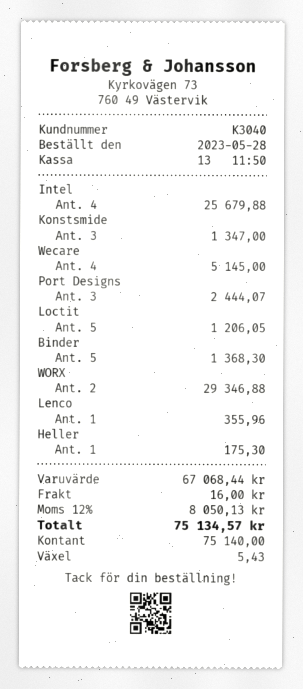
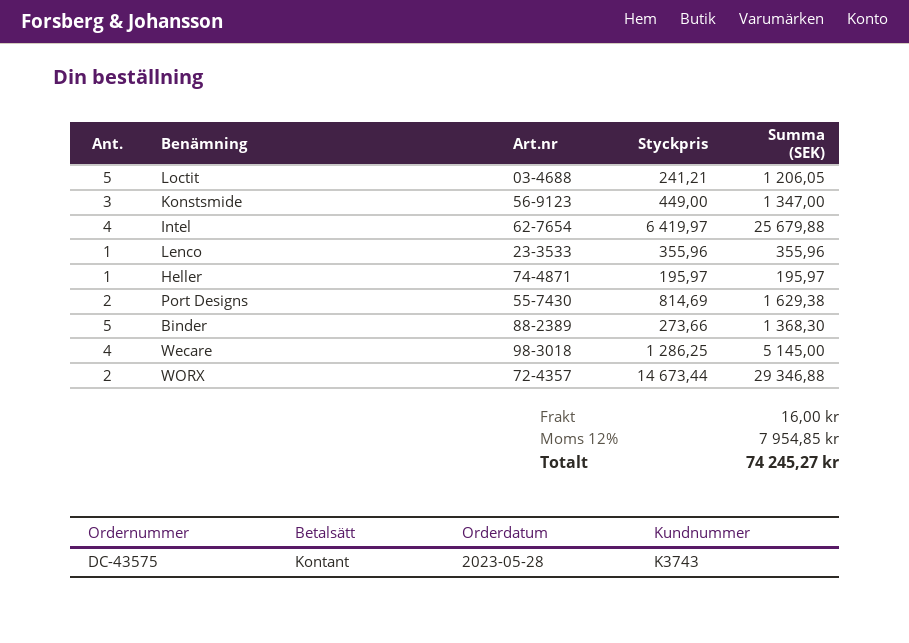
customer number: K3040 -> K3743
Port Designs: 3 for 2444.07 -> 2 for 1629.38
Heller: 1 for 175.30 -> 1 for 195.97
tax: 12% = 8050.13 -> 12% = 7954.85
total: 75134.57 -> 74245.27

